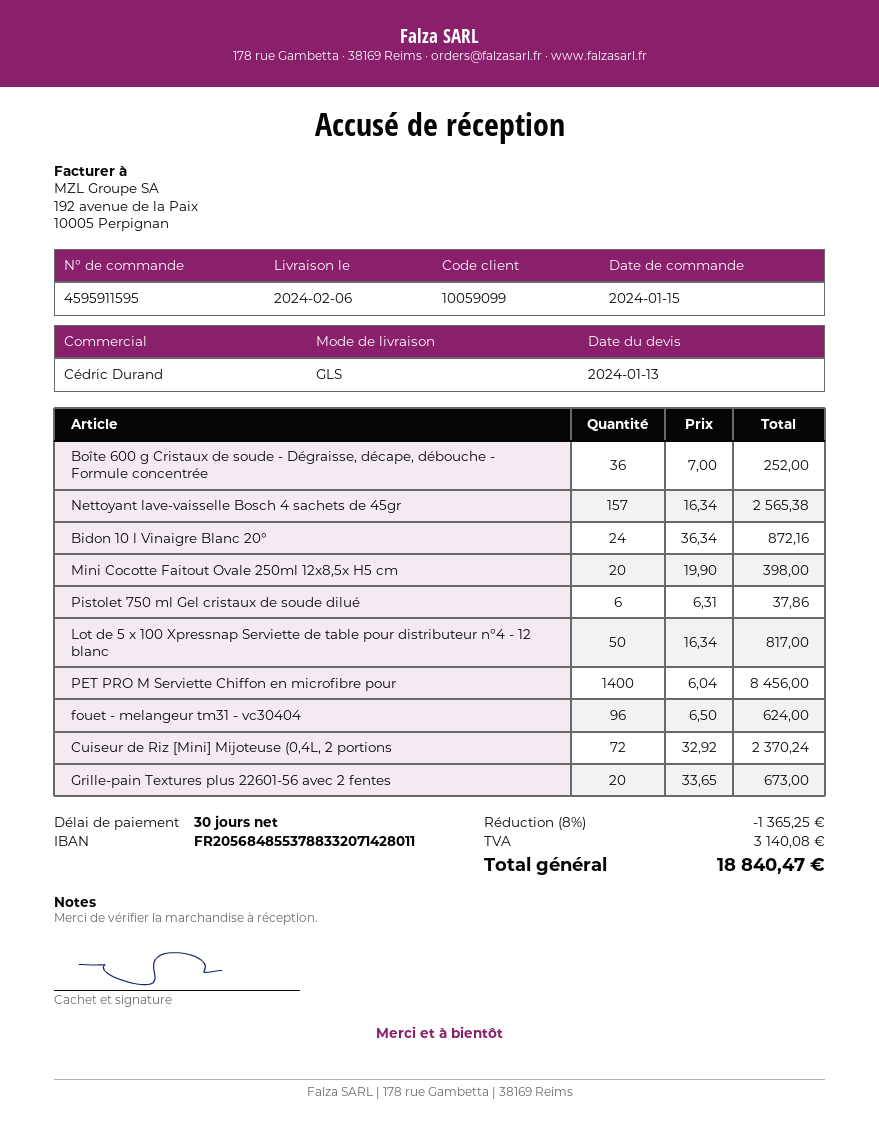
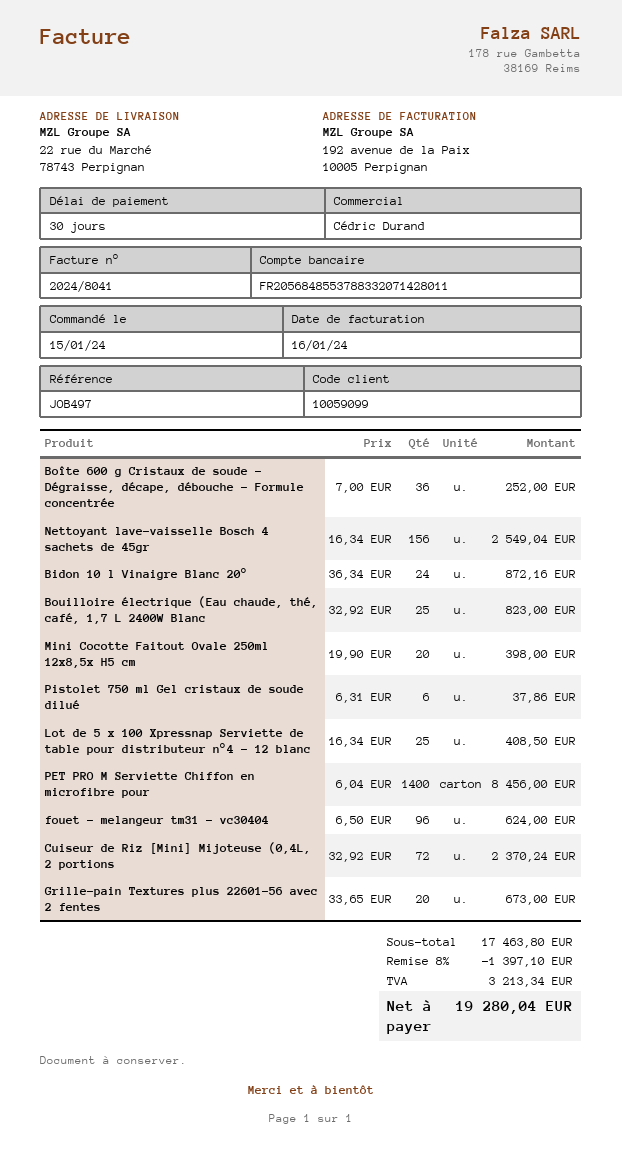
Nettoyant lave-vaisselle Bosch 4 sachets de 45gr: 157 x 16.34 = 2565.38 -> 156 x 16.34 = 2549.04
Lot de 5 x 100 Xpressnap Serviette de table pour distributeur n°4 - 12 blanc: 50 x 16.34 = 817.00 -> 25 x 16.34 = 408.50
Bouilloire électrique (Eau chaude, thé, café, 1,7 L 2400W Blanc: none -> 25 x 32.92 = 823.00
discount: 8% = 1365.25 -> 8% = 1397.10
tax: 3140.08 -> 3213.34
total: 18840.47 -> 19280.04

